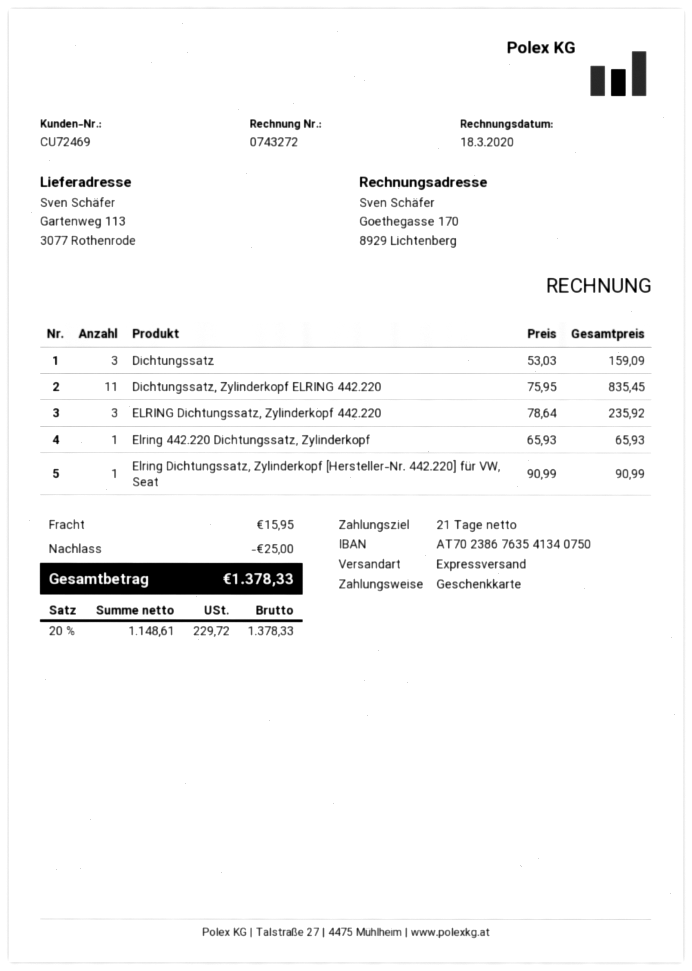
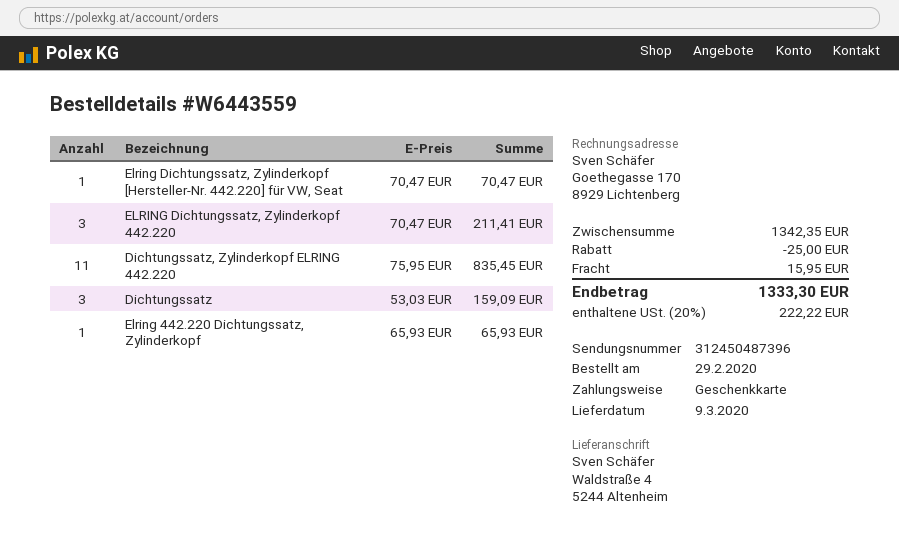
ship to: Gartenweg 113, 3077 Rothenrode -> Waldstraße 4, 5244 Altenheim
ELRING Dichtungssatz, Zylinderkopf 442.220: 3 x 78.64 = 235.92 -> 3 x 70.47 = 211.41
Elring Dichtungssatz, Zylinderkopf [Hersteller-Nr. 442.220] für VW, Seat: 1 x 90.99 = 90.99 -> 1 x 70.47 = 70.47
tax: 20% = 229.72 -> 20% = 222.22
total: 1378.33 -> 1333.30

